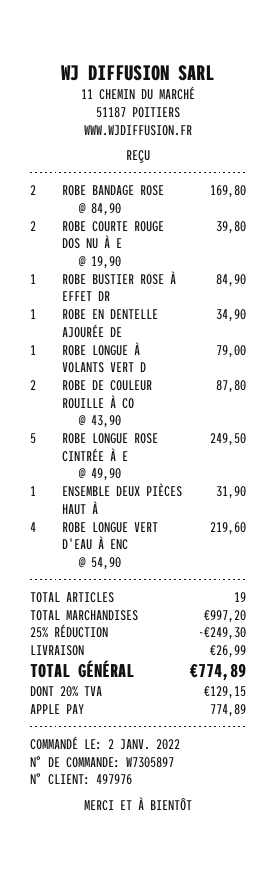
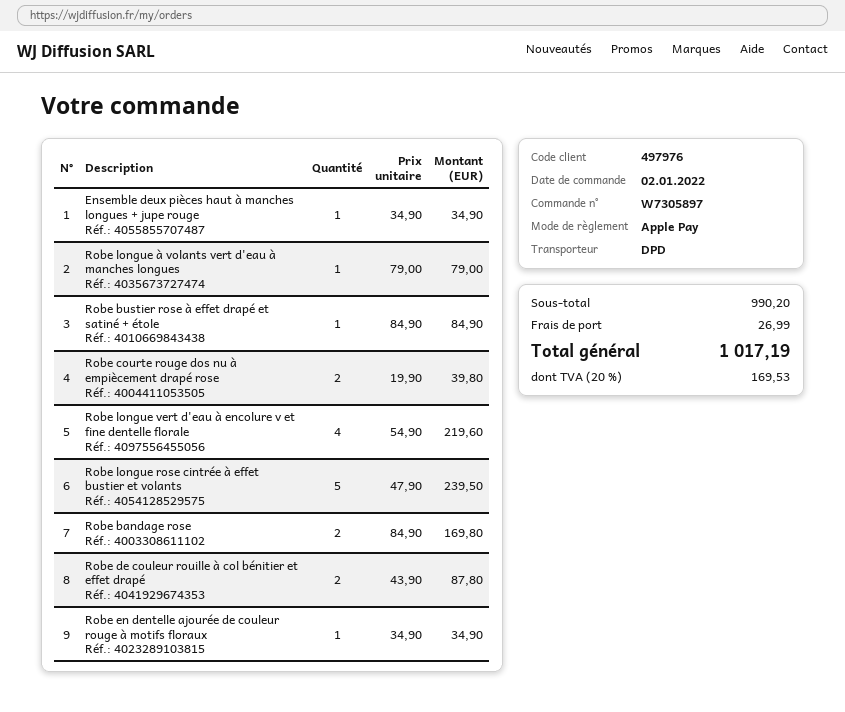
ROBE LONGUE ROSE CINTRÉE À E: 5 x 49.90 = 249.50 -> 5 x 47.90 = 239.50
ENSEMBLE DEUX PIÈCES HAUT À: 1 x 31.90 = 31.90 -> 1 x 34.90 = 34.90
subtotal: 997.20 -> 990.20
discount: 25% = 249.30 -> none
tax: 20% = 129.15 -> 20% = 169.53
total: 774.89 -> 1017.19

